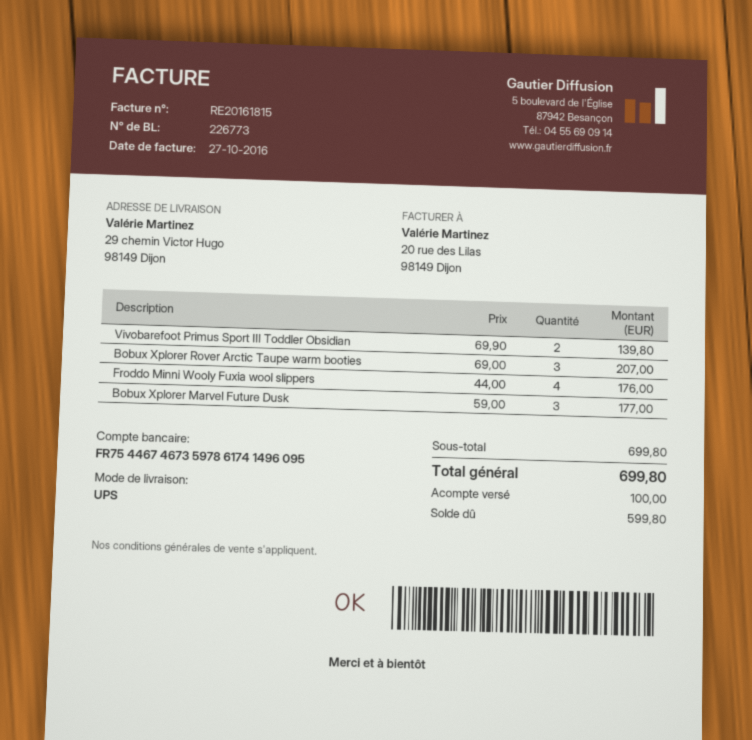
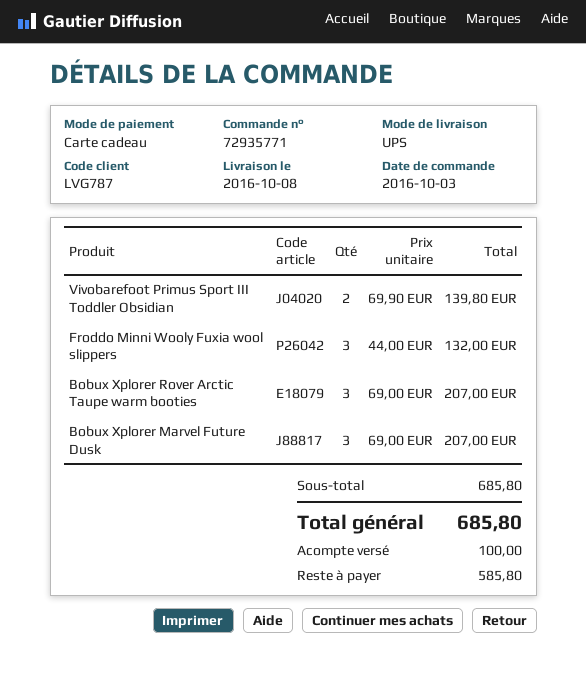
Froddo Minni Wooly Fuxia wool slippers: 4 x 44.00 = 176.00 -> 3 x 44.00 = 132.00
Bobux Xplorer Marvel Future Dusk: 3 x 59.00 = 177.00 -> 3 x 69.00 = 207.00
subtotal: 699.80 -> 685.80
total: 699.80 -> 685.80
balance: 599.80 -> 585.80

